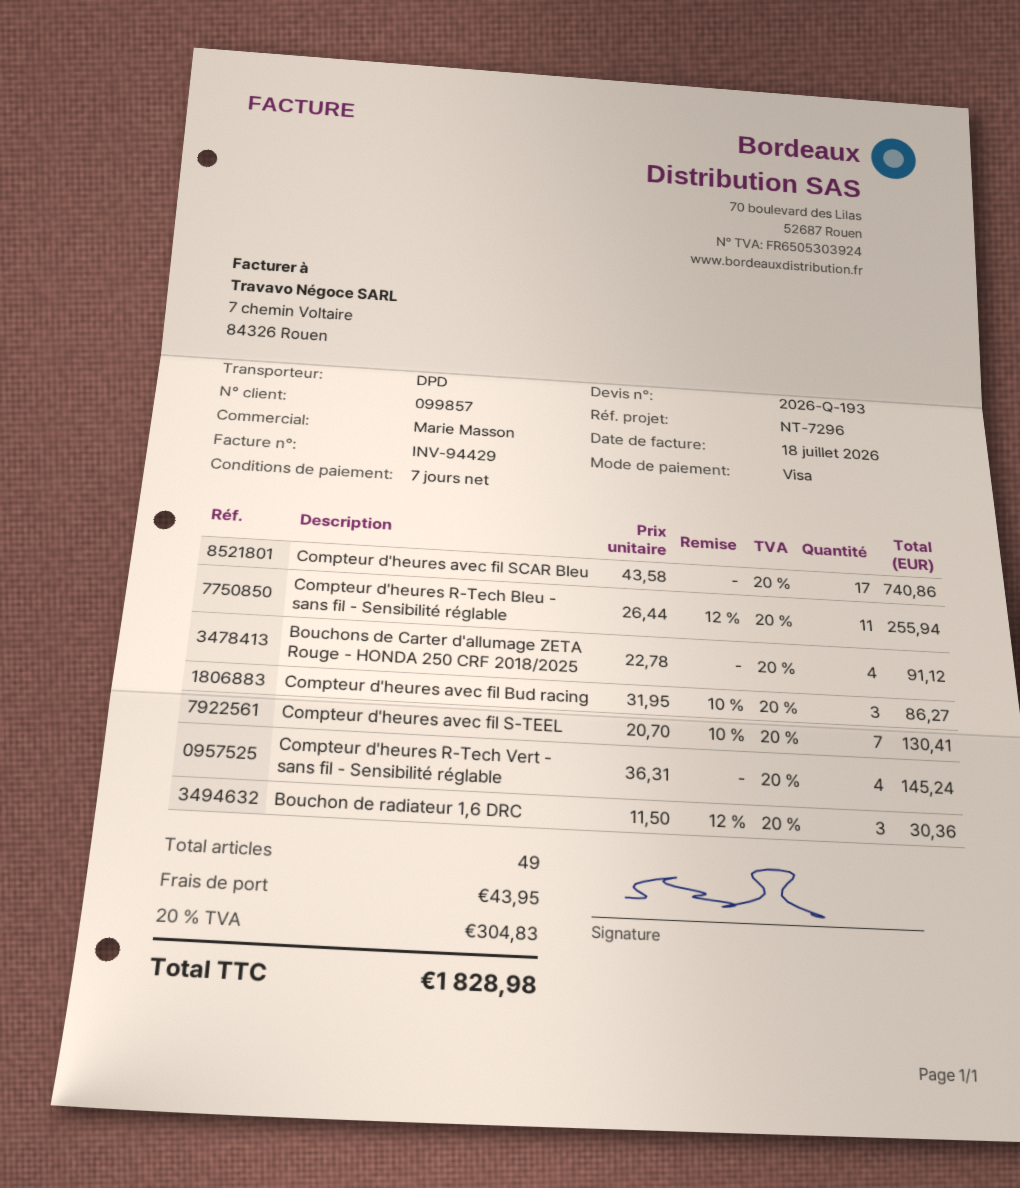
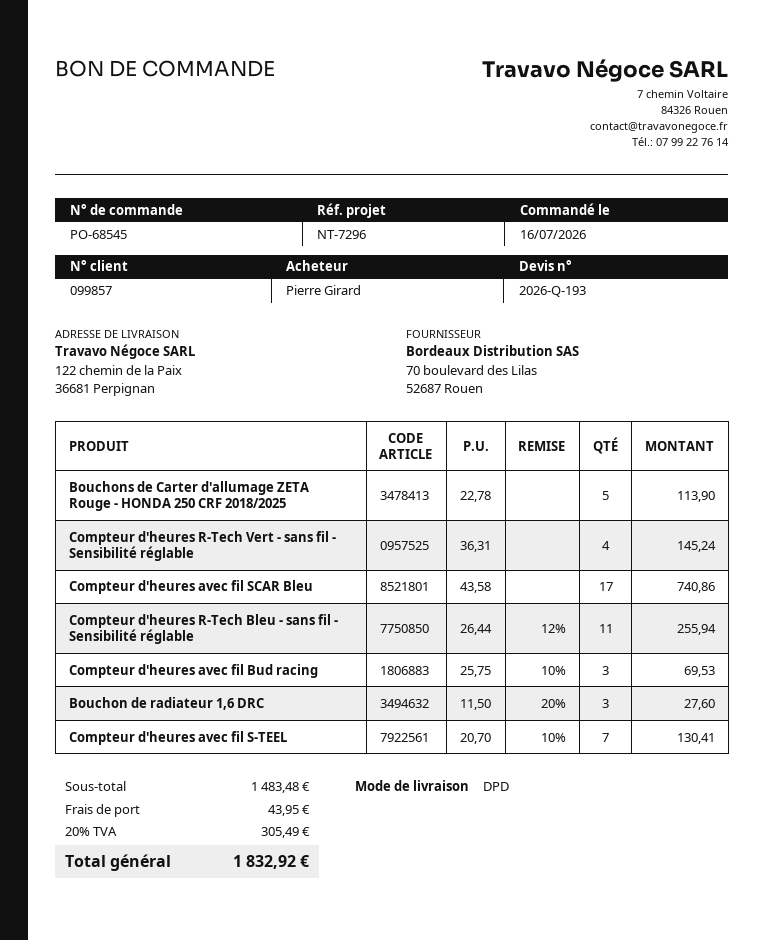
Bouchons de Carter d'allumage ZETA Rouge - HONDA 250 CRF 2018/2025: 4 x 22.78 = 91.12 -> 5 x 22.78 = 113.90
Compteur d'heures avec fil Bud racing: 3 x 31.95 - 10% = 86.27 -> 3 x 25.75 - 10% = 69.53
Bouchon de radiateur 1,6 DRC: 3 x 11.50 - 12% = 30.36 -> 3 x 11.50 - 20% = 27.60
tax: 20% = 304.83 -> 20% = 305.49
total: 1828.98 -> 1832.92

